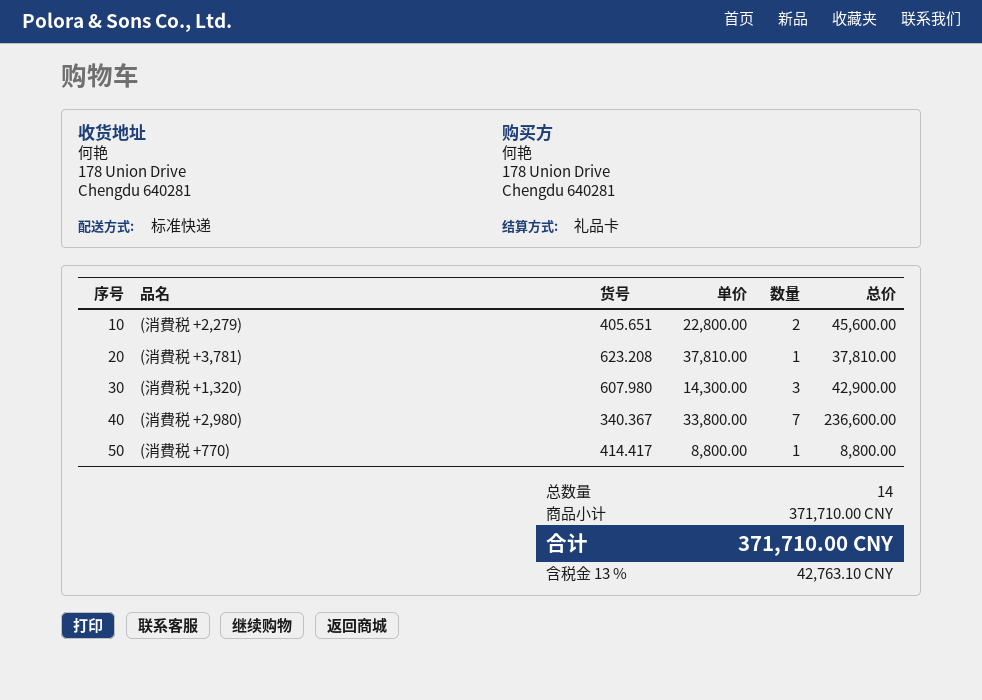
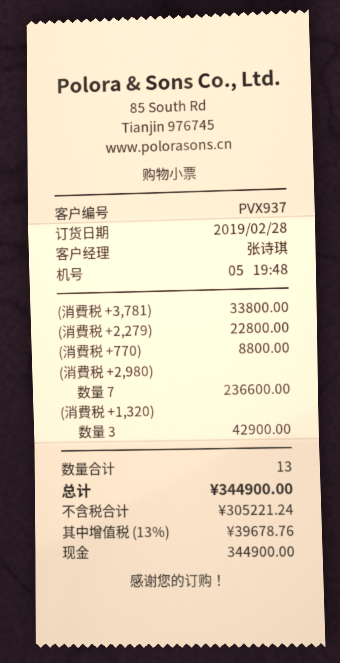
payment method: gift card -> cash
(消費税 +2,279): 2 for 45600.00 -> 1 for 22800.00
(消費税 +3,781): 1 for 37810.00 -> 1 for 33800.00
total quantity: 14 -> 13
tax: 13% = 42763.10 -> 13% = 39678.76
total: 371710.00 -> 344900.00

